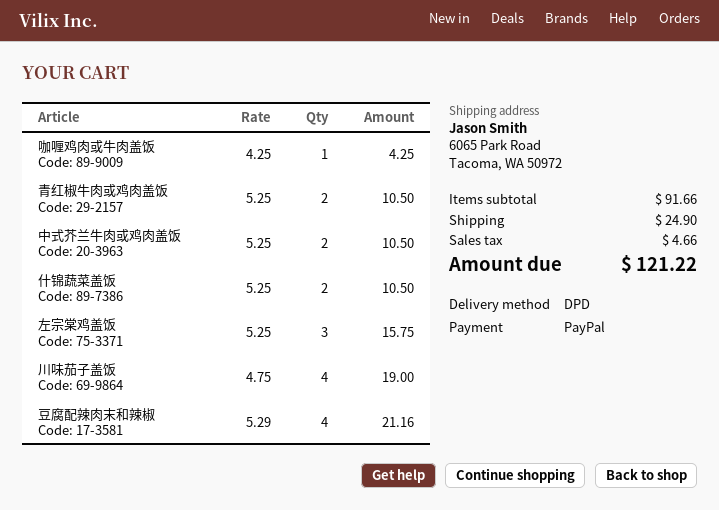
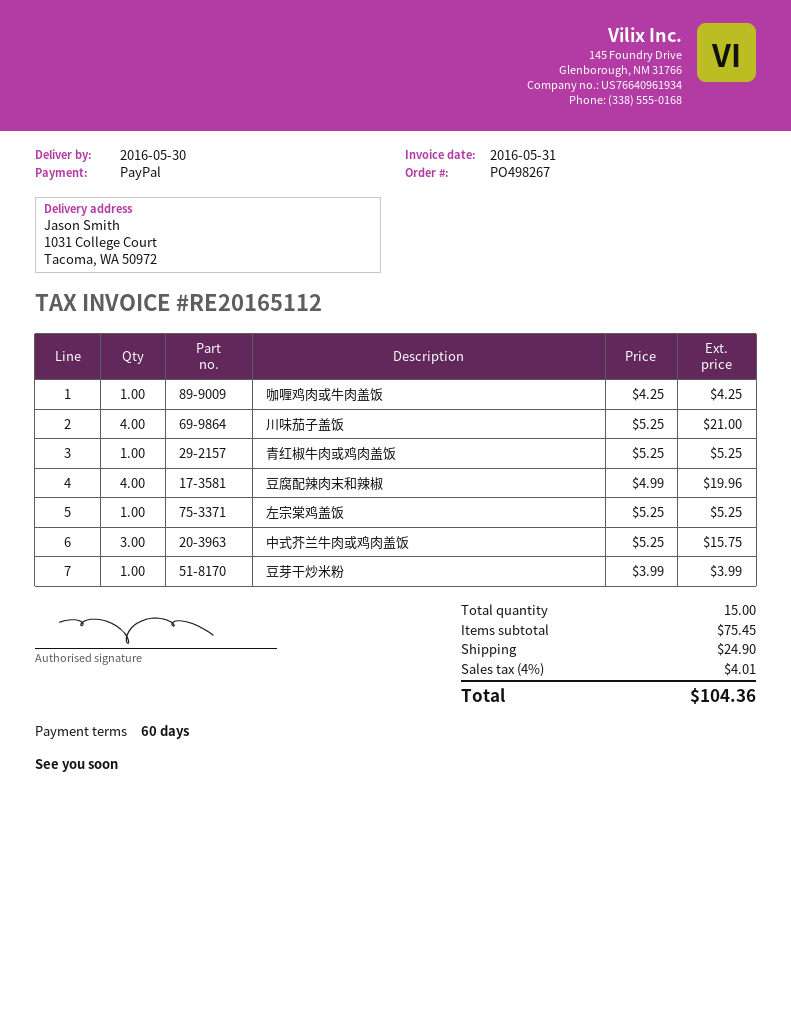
ship to: 6065 Park Road, Tacoma, WA 50972 -> 1031 College Court, Tacoma, WA 50972
青红椒牛肉或鸡肉盖饭: 2 x 5.25 = 10.50 -> 1 x 5.25 = 5.25
中式芥兰牛肉或鸡肉盖饭: 2 x 5.25 = 10.50 -> 3 x 5.25 = 15.75
什锦蔬菜盖饭: 2 x 5.25 = 10.50 -> none
左宗棠鸡盖饭: 3 x 5.25 = 15.75 -> 1 x 5.25 = 5.25
川味茄子盖饭: 4 x 4.75 = 19.00 -> 4 x 5.25 = 21.00
豆腐配辣肉末和辣椒: 4 x 5.29 = 21.16 -> 4 x 4.99 = 19.96
豆芽干炒米粉: none -> 1 x 3.99 = 3.99
subtotal: 91.66 -> 75.45
tax: 4.66 -> 4.01
total: 121.22 -> 104.36

